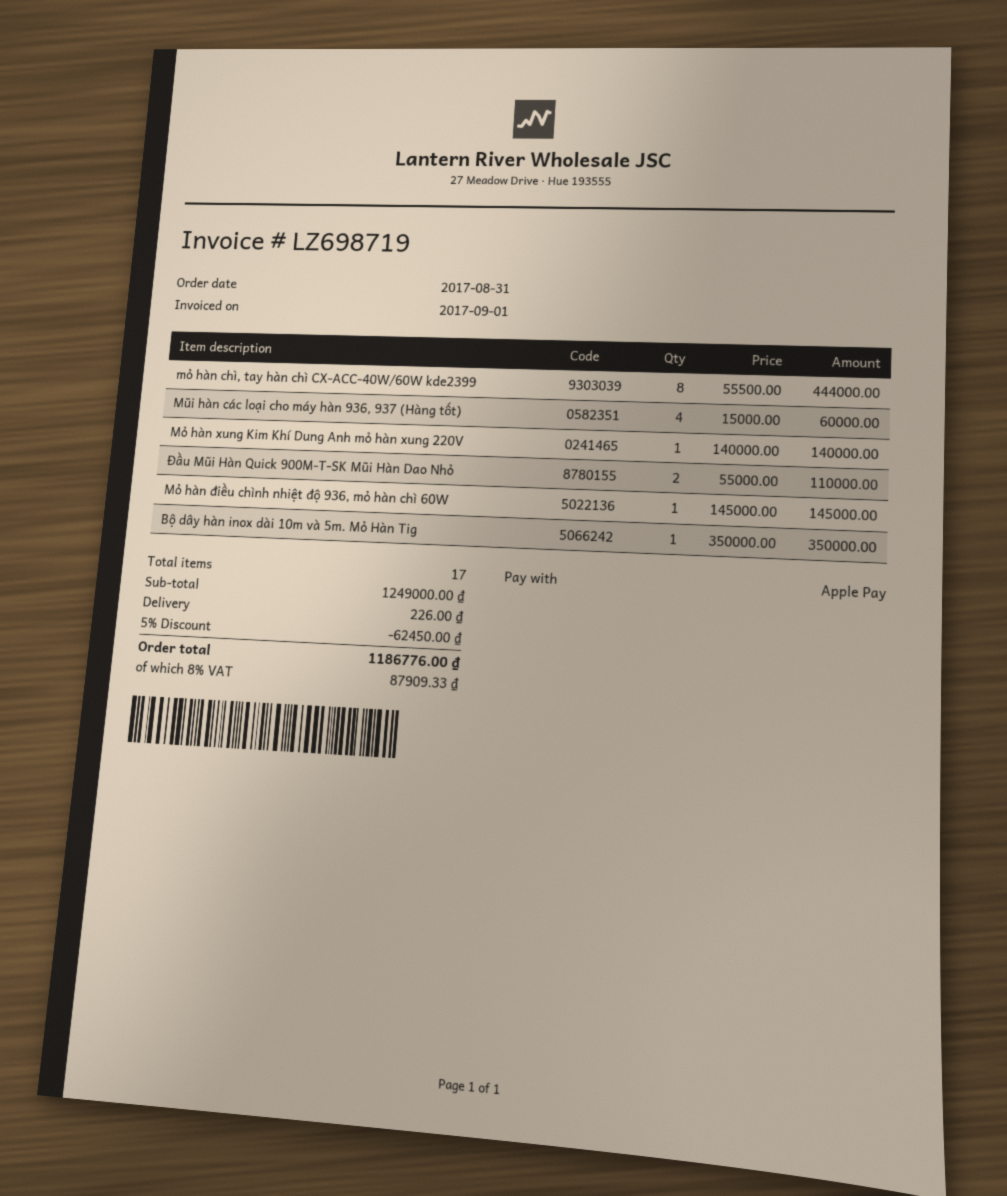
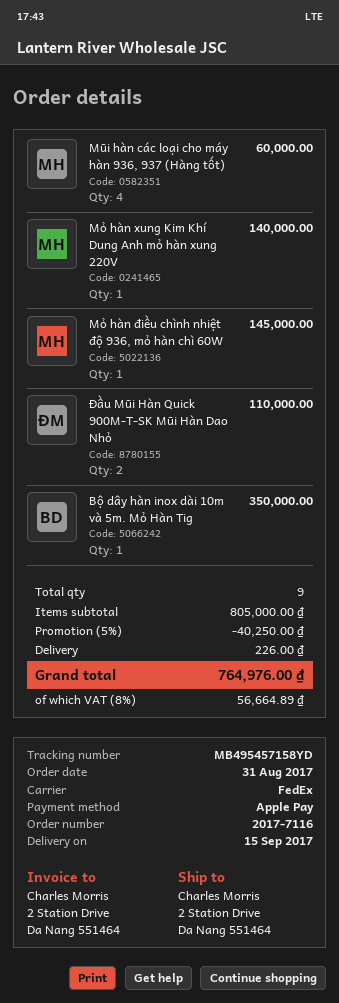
mỏ hàn chì, tay hàn chì CX-ACC-40W/60W kde2399: 8 for 444000.00 -> none
total quantity: 17 -> 9
subtotal: 1249000.00 -> 805000.00
discount: 5% = 62450.00 -> 5% = 40250.00
tax: 8% = 87909.33 -> 8% = 56664.89
total: 1186776.00 -> 764976.00

